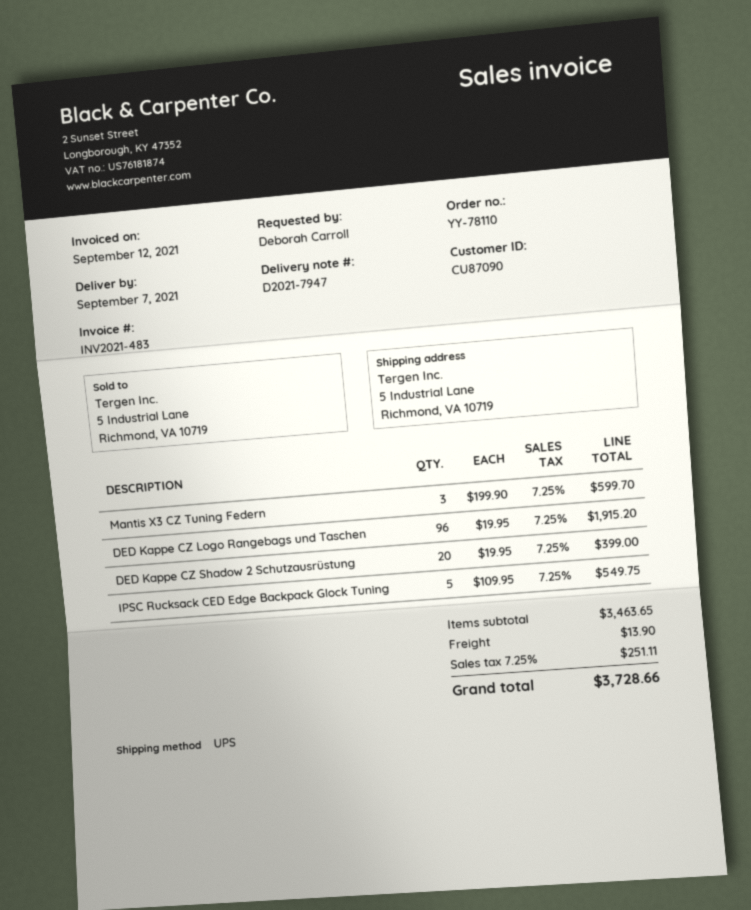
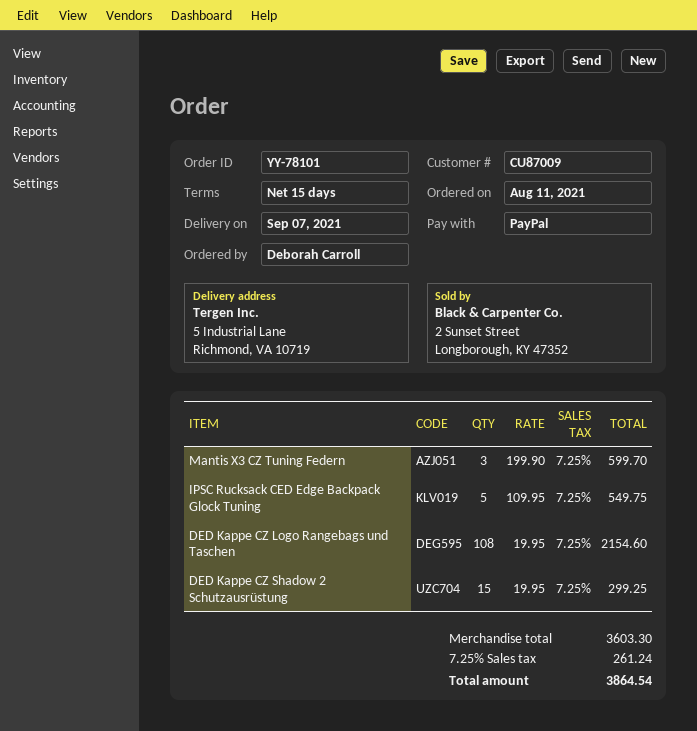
order number: YY-78110 -> YY-78101
customer number: CU87090 -> CU87009
DED Kappe CZ Logo Rangebags und Taschen: 96 x 19.95 = 1915.20 -> 108 x 19.95 = 2154.60
DED Kappe CZ Shadow 2 Schutzausrüstung: 20 x 19.95 = 399.00 -> 15 x 19.95 = 299.25
subtotal: 3463.65 -> 3603.30
shipping: 13.90 -> none
tax: 7.25% = 251.11 -> 7.25% = 261.24
total: 3728.66 -> 3864.54

